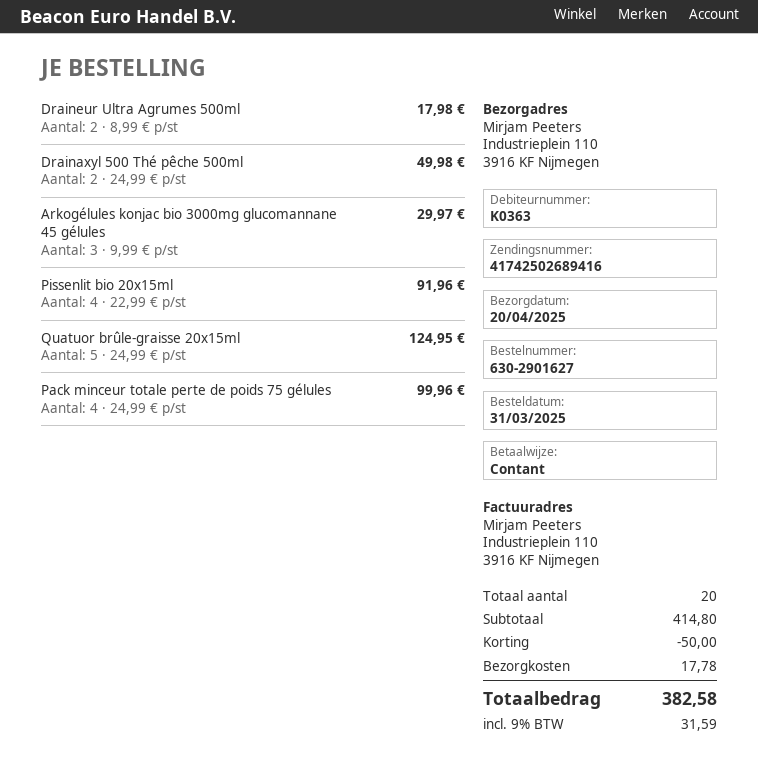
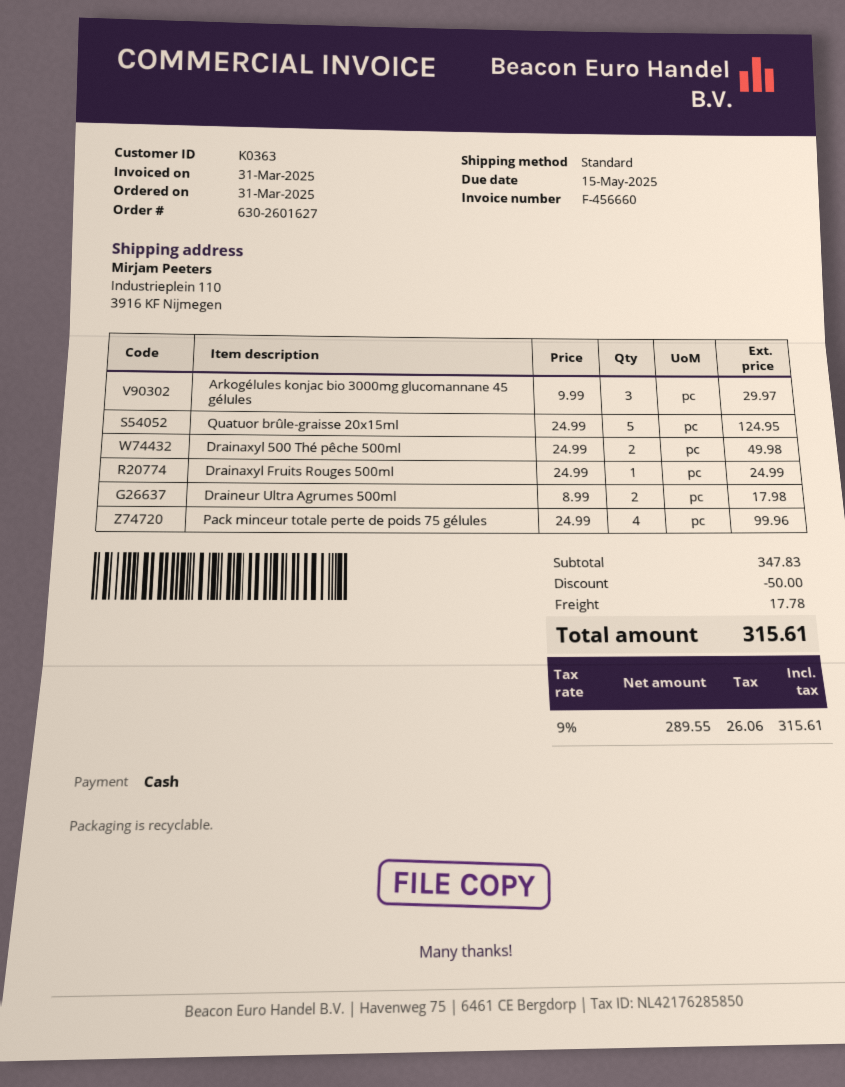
order number: 630-2901627 -> 630-2601627
Pissenlit bio 20x15ml: 4 x 22.99 = 91.96 -> none
Drainaxyl Fruits Rouges 500ml: none -> 1 x 24.99 = 24.99
subtotal: 414.80 -> 347.83
tax: 9% = 31.59 -> 9% = 26.06
total: 382.58 -> 315.61

